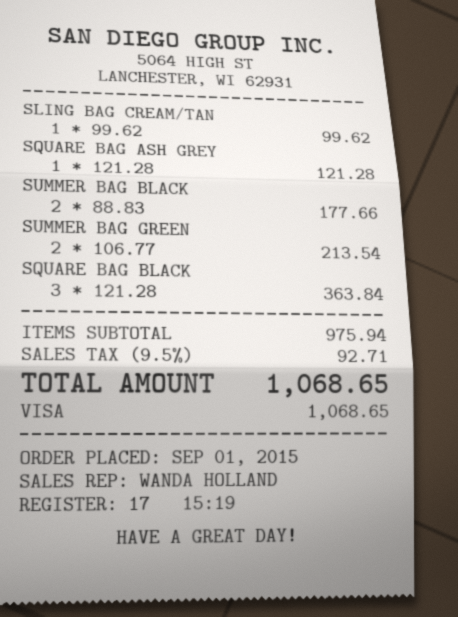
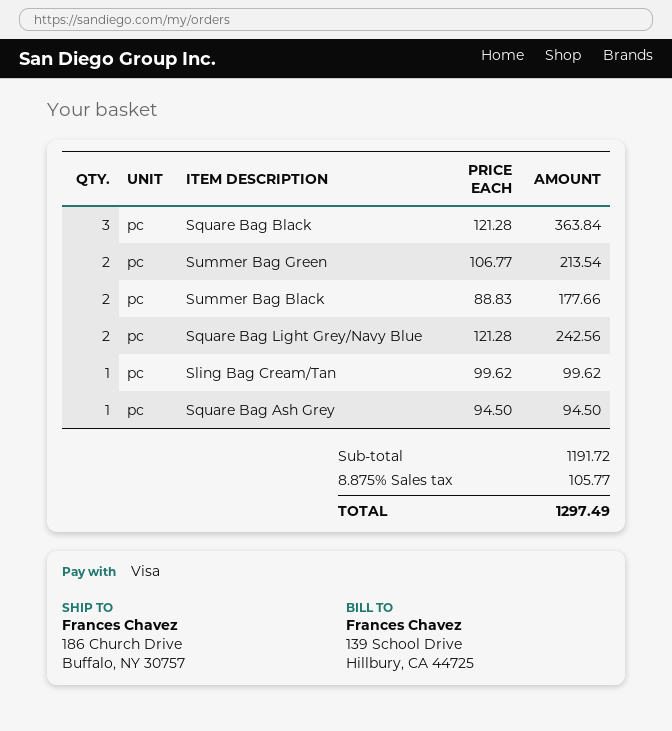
SQUARE BAG ASH GREY: 1 x 121.28 = 121.28 -> 1 x 94.50 = 94.50
Square Bag Light Grey/Navy Blue: none -> 2 x 121.28 = 242.56
subtotal: 975.94 -> 1191.72
tax: 9.5% = 92.71 -> 8.875% = 105.77
total: 1068.65 -> 1297.49

